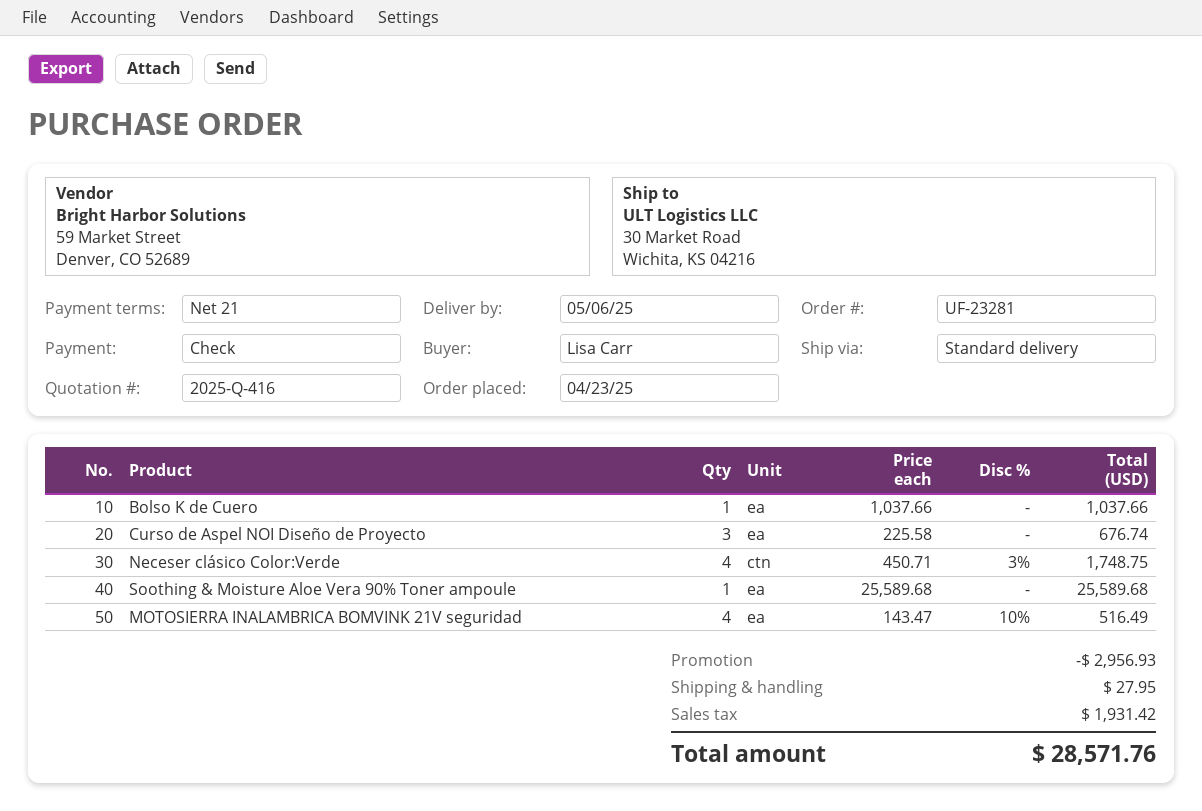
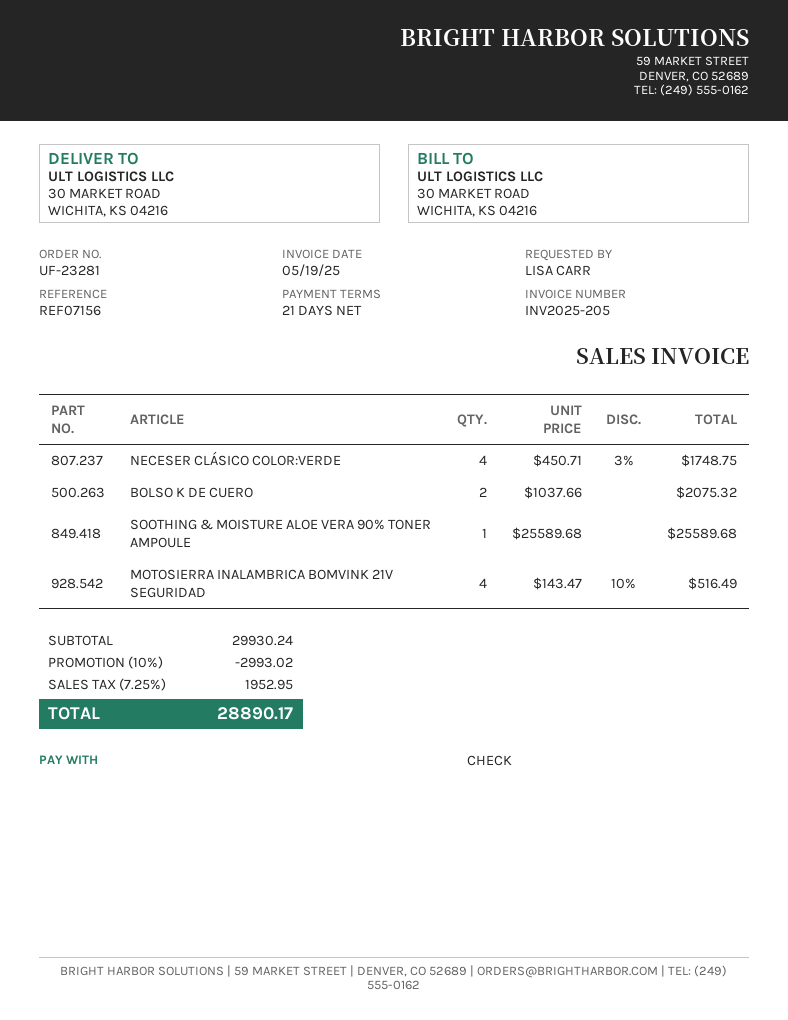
Bolso K de Cuero: 1 x 1037.66 = 1037.66 -> 2 x 1037.66 = 2075.32
Curso de Aspel NOI Diseño de Proyecto: 3 x 225.58 = 676.74 -> none
discount: 2956.93 -> 2993.02
shipping: 27.95 -> none
tax: 1931.42 -> 1952.95
total: 28571.76 -> 28890.17

